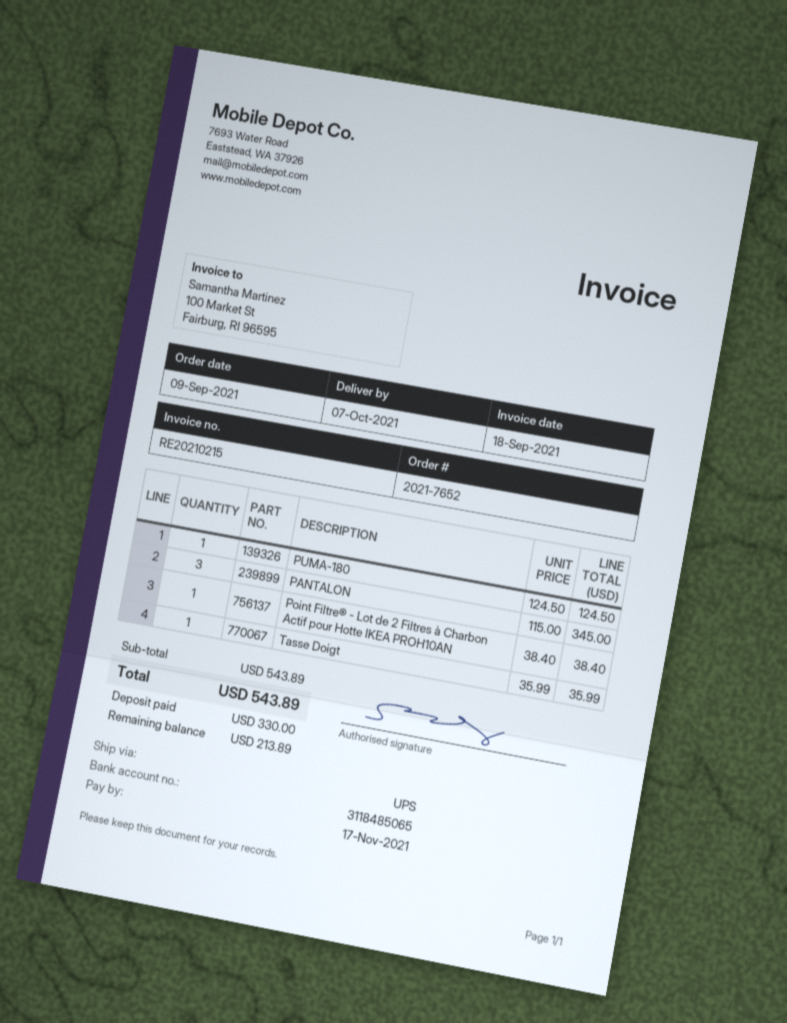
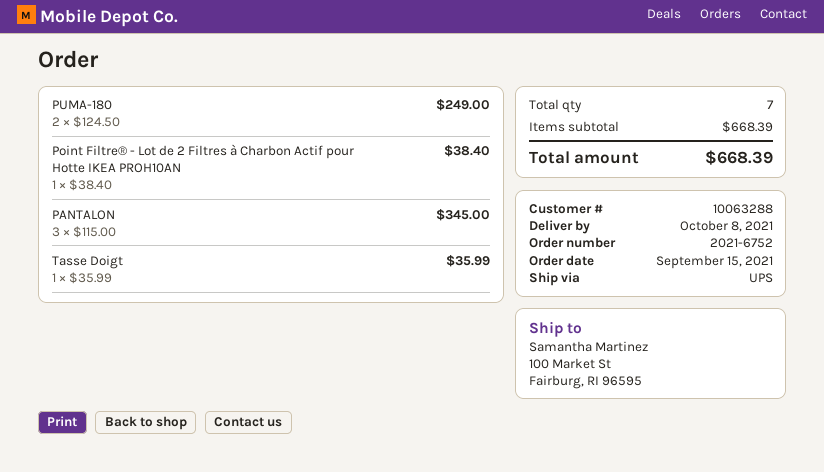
order number: 2021-7652 -> 2021-6752
order date: 2021-09-09 -> 2021-09-15
delivery date: 2021-10-07 -> 2021-10-08
PUMA-180: 1 x 124.50 = 124.50 -> 2 x 124.50 = 249.00
subtotal: 543.89 -> 668.39
total: 543.89 -> 668.39

